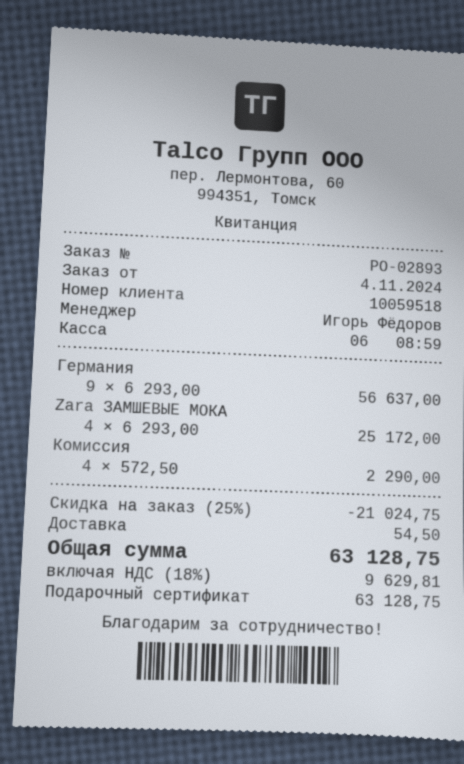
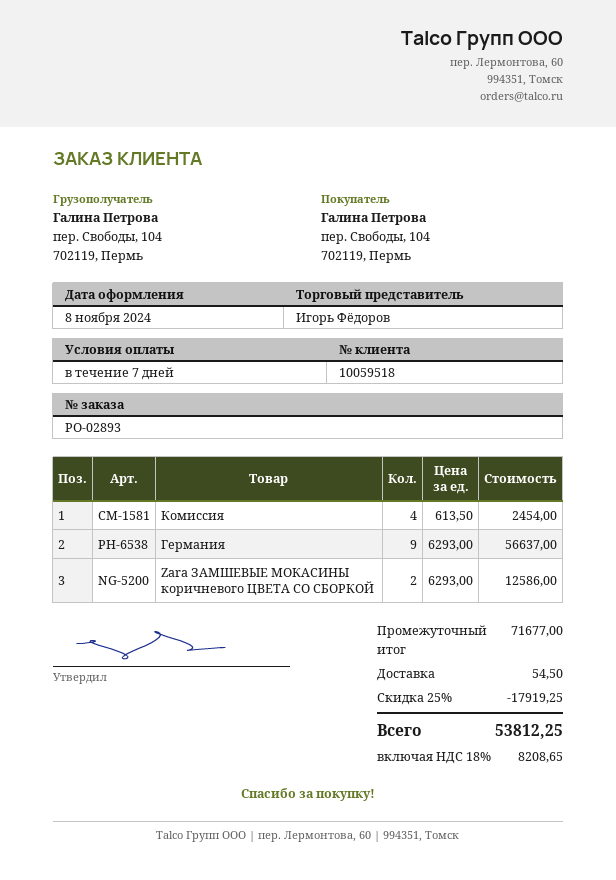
order date: 2024-11-04 -> 2024-11-08
Zara ЗАМШЕВЫЕ МОКА: 4 x 6293.00 = 25172.00 -> 2 x 6293.00 = 12586.00
Комиссия: 4 x 572.50 = 2290.00 -> 4 x 613.50 = 2454.00
discount: 25% = 21024.75 -> 25% = 17919.25
tax: 18% = 9629.81 -> 18% = 8208.65
total: 63128.75 -> 53812.25

